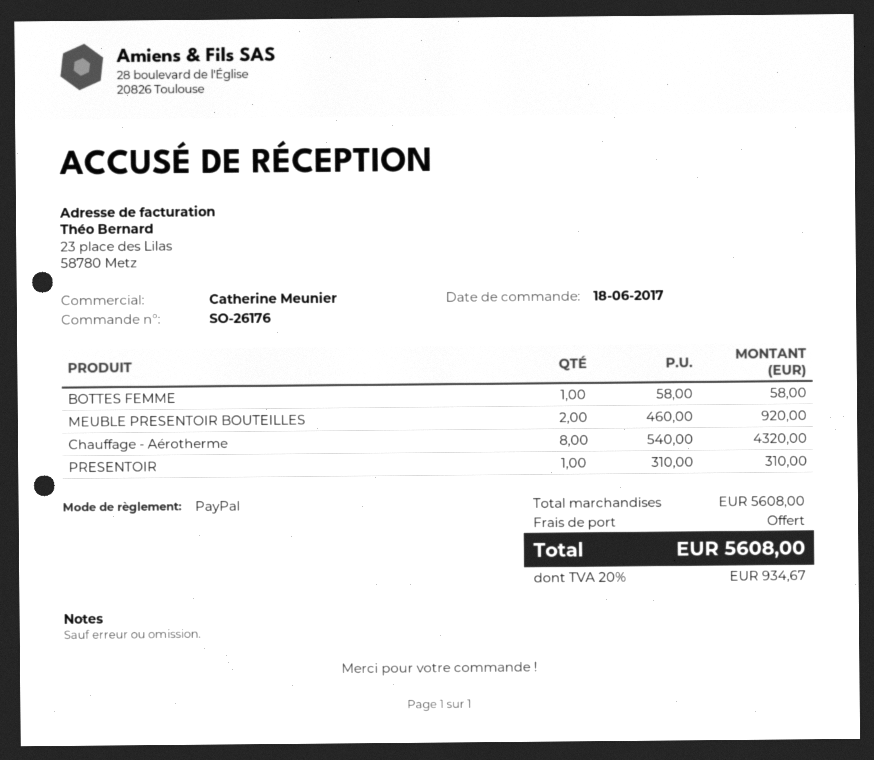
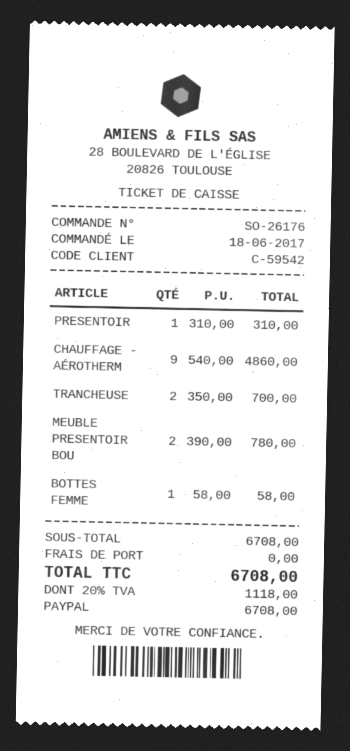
MEUBLE PRESENTOIR BOUTEILLES: 2 x 460.00 = 920.00 -> 2 x 390.00 = 780.00
Chauffage - Aérotherme: 8 x 540.00 = 4320.00 -> 9 x 540.00 = 4860.00
TRANCHEUSE: none -> 2 x 350.00 = 700.00
subtotal: 5608.00 -> 6708.00
tax: 20% = 934.67 -> 20% = 1118.00
total: 5608.00 -> 6708.00

